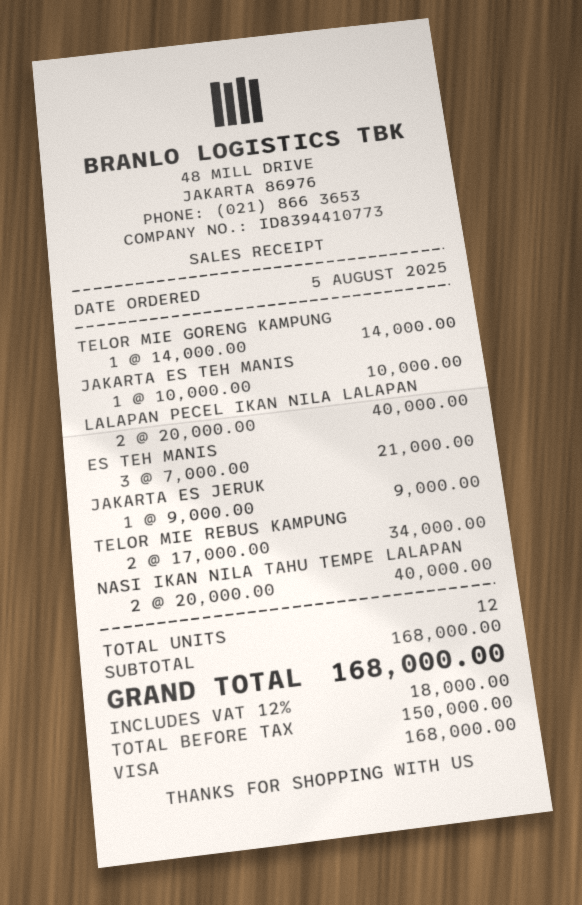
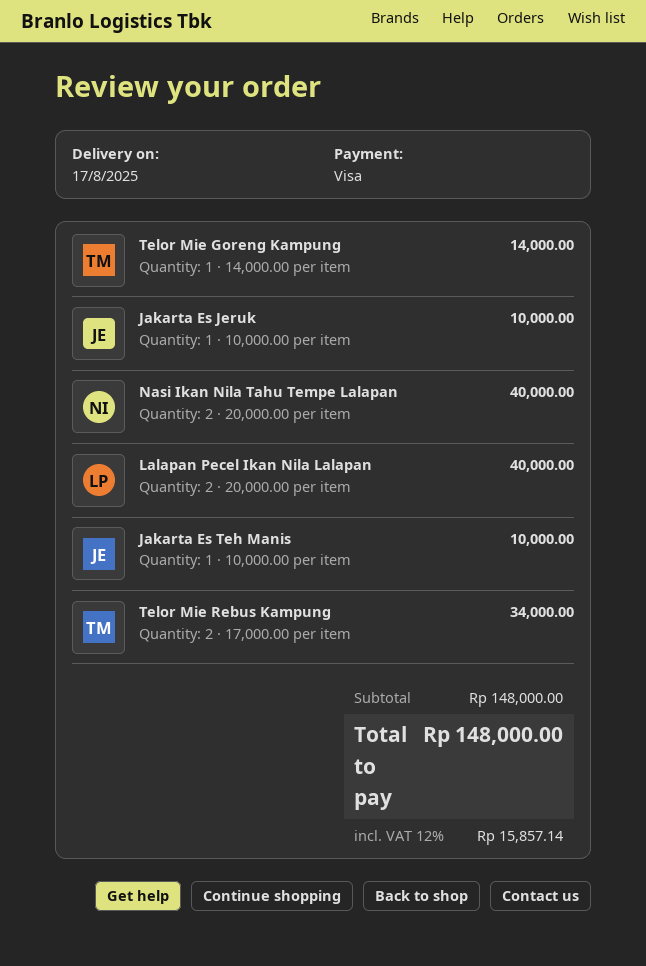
ES TEH MANIS: 3 x 7000.00 = 21000.00 -> none
JAKARTA ES JERUK: 1 x 9000.00 = 9000.00 -> 1 x 10000.00 = 10000.00
subtotal: 168000.00 -> 148000.00
tax: 12% = 18000.00 -> 12% = 15857.14
total: 168000.00 -> 148000.00

